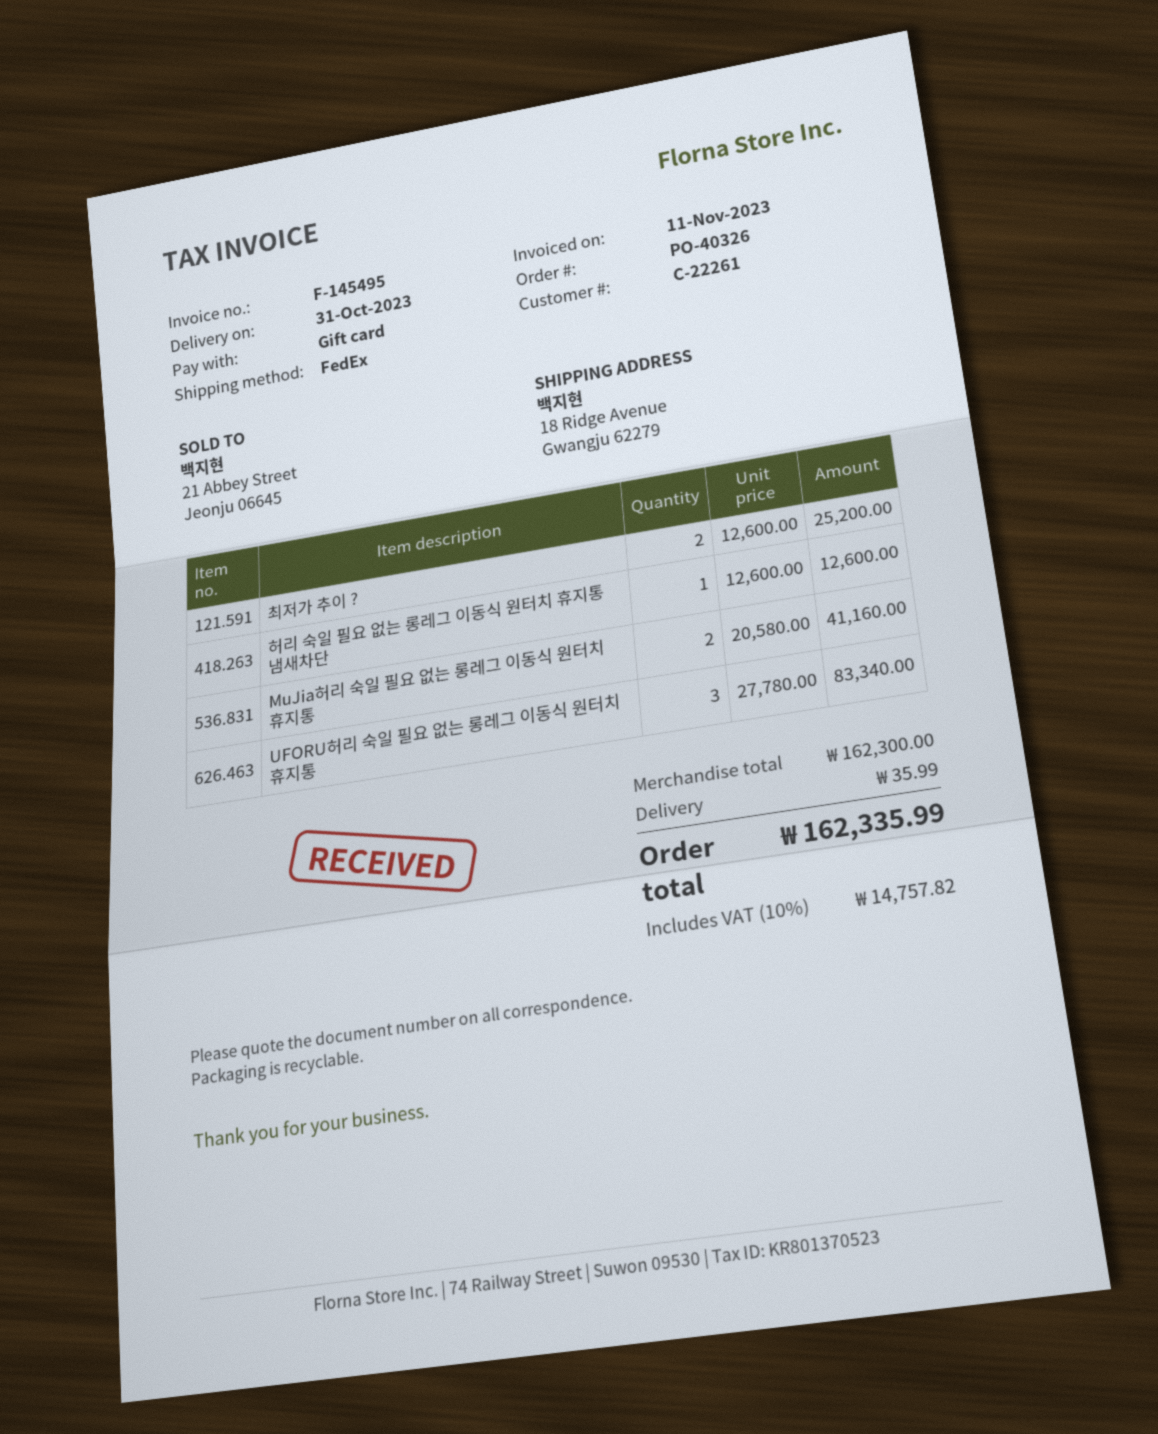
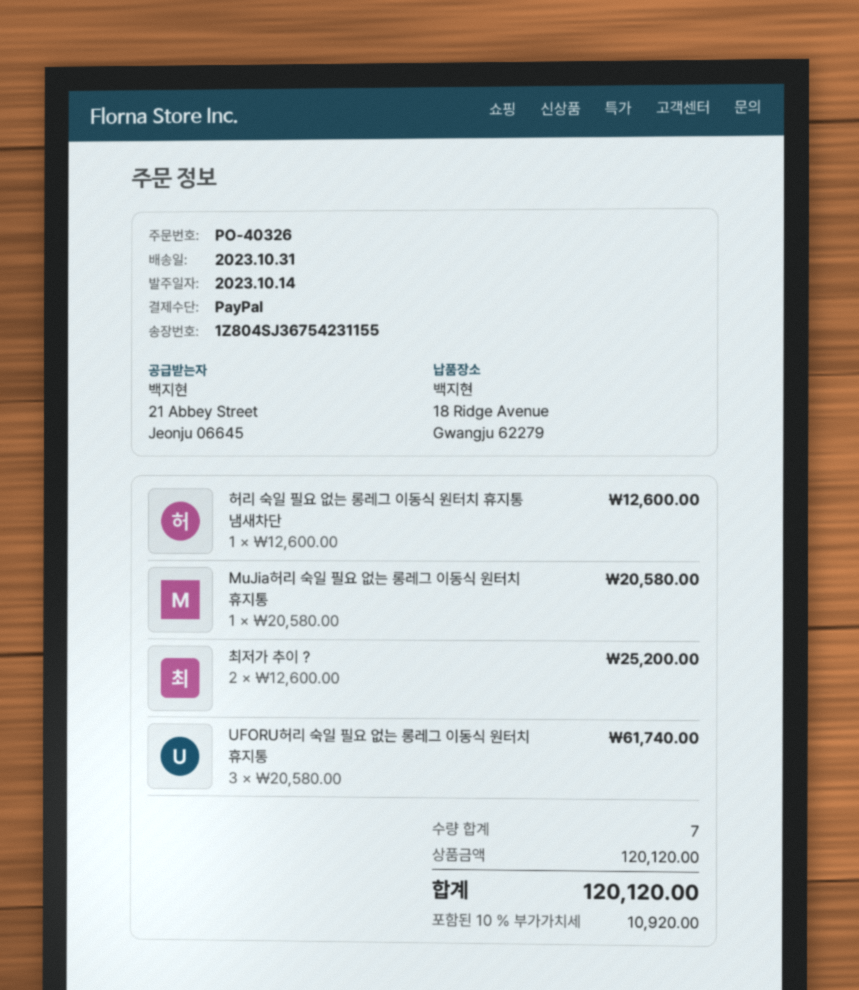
payment method: gift card -> PayPal
MuJia허리 숙일 필요 없는 롱레그 이동식 원터치 휴지통: 2 x 20580.00 = 41160.00 -> 1 x 20580.00 = 20580.00
UFORU허리 숙일 필요 없는 롱레그 이동식 원터치 휴지통: 3 x 27780.00 = 83340.00 -> 3 x 20580.00 = 61740.00
subtotal: 162300.00 -> 120120.00
shipping: 35.99 -> none
tax: 10% = 14757.82 -> 10% = 10920.00
total: 162335.99 -> 120120.00

